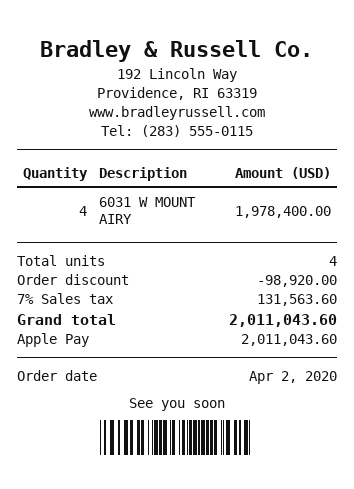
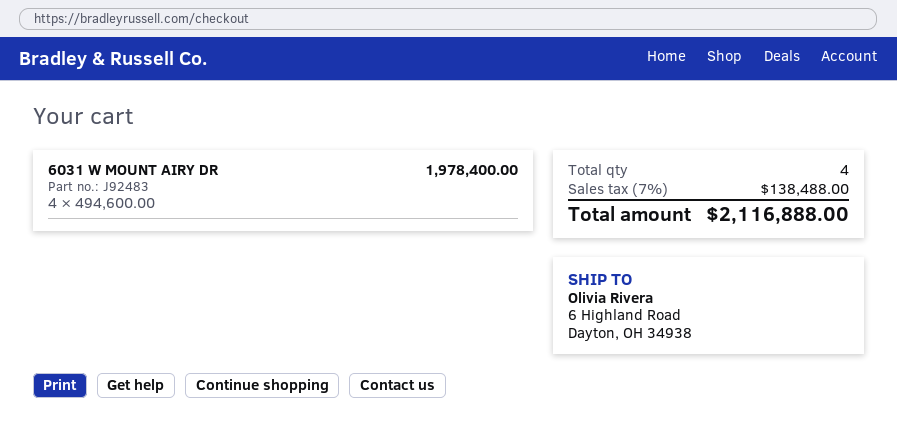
discount: 98920.00 -> none
tax: 7% = 131563.60 -> 7% = 138488.00
total: 2011043.60 -> 2116888.00

